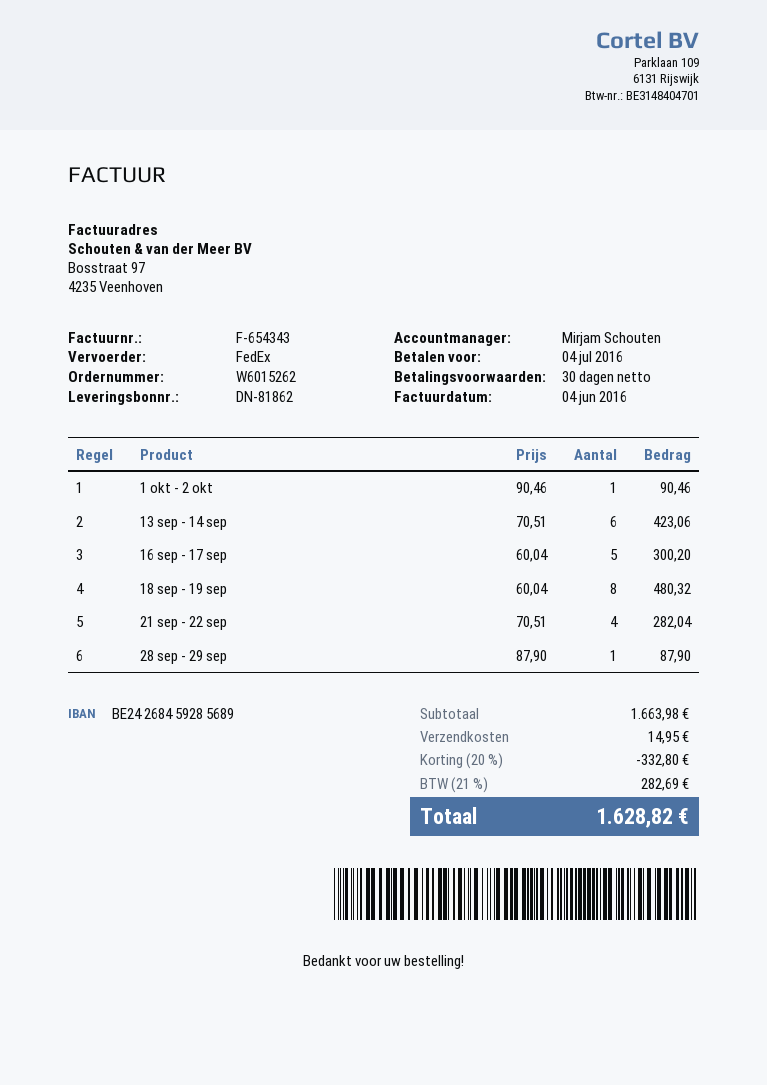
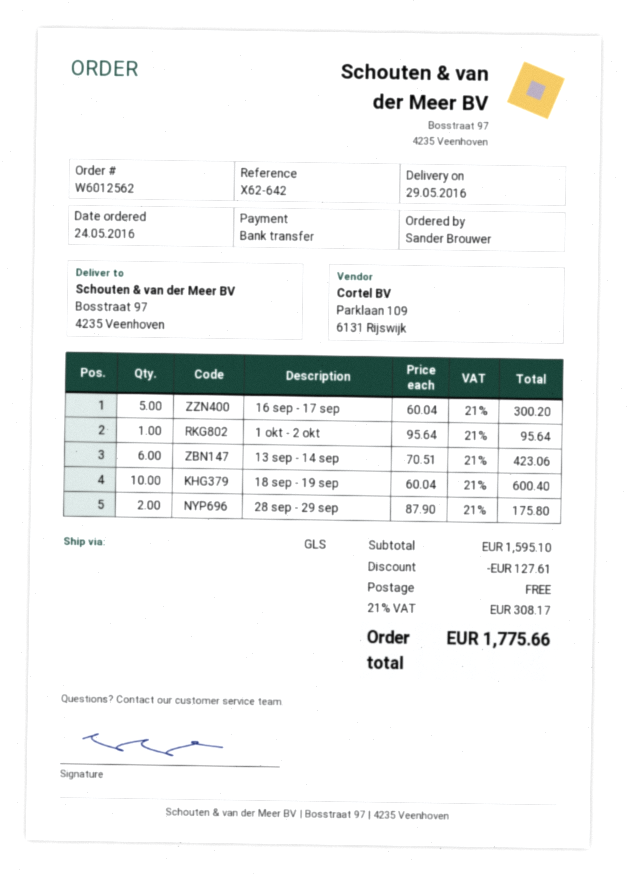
order number: W6015262 -> W6012562
shipping method: FedEx -> GLS
1 okt - 2 okt: 1 x 90.46 = 90.46 -> 1 x 95.64 = 95.64
18 sep - 19 sep: 8 x 60.04 = 480.32 -> 10 x 60.04 = 600.40
21 sep - 22 sep: 4 x 70.51 = 282.04 -> none
28 sep - 29 sep: 1 x 87.90 = 87.90 -> 2 x 87.90 = 175.80
subtotal: 1663.98 -> 1595.10
discount: 332.80 -> 127.61
shipping: 14.95 -> 0.00
tax: 21% = 282.69 -> 21% = 308.17
total: 1628.82 -> 1775.66

